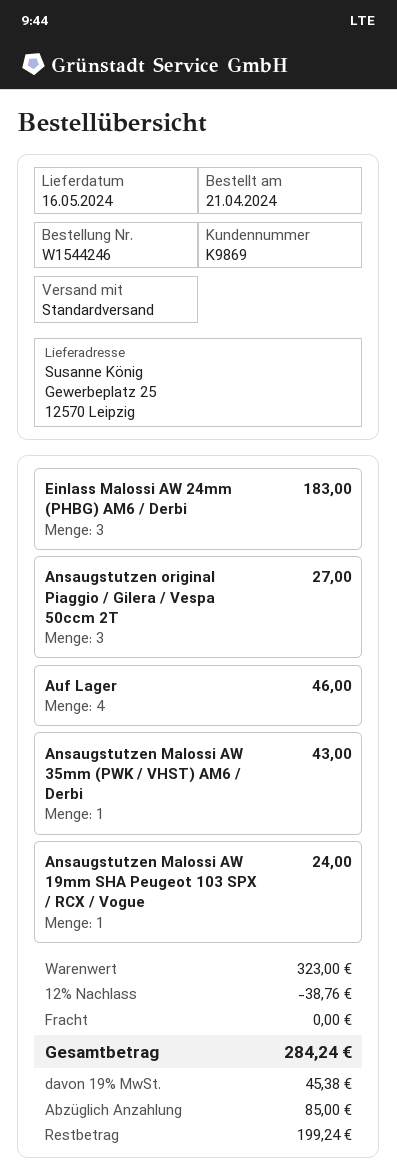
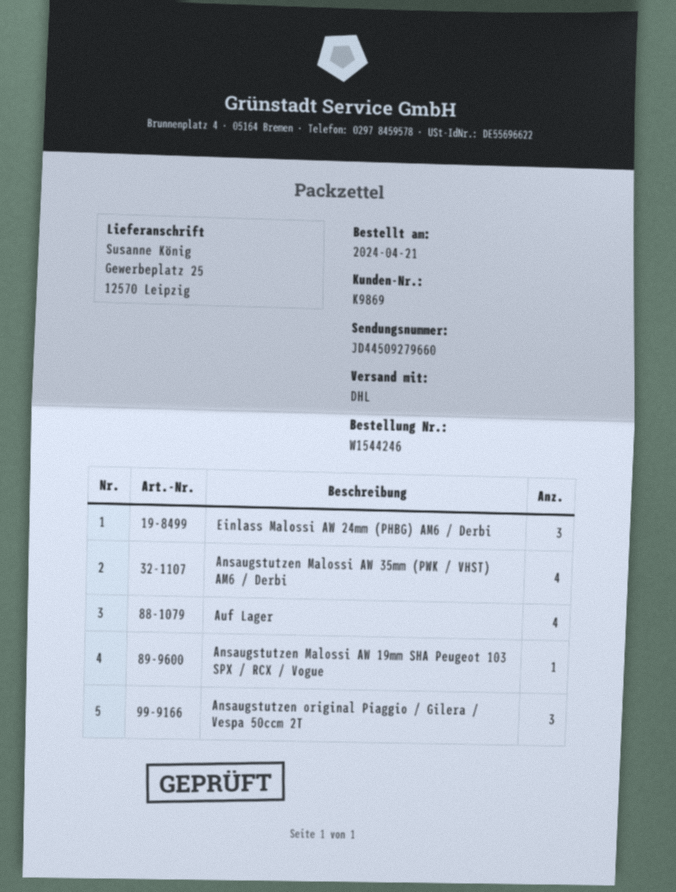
shipping method: standard -> DHL
Ansaugstutzen Malossi AW 35mm (PWK / VHST) AM6 / Derbi: 1 -> 4

